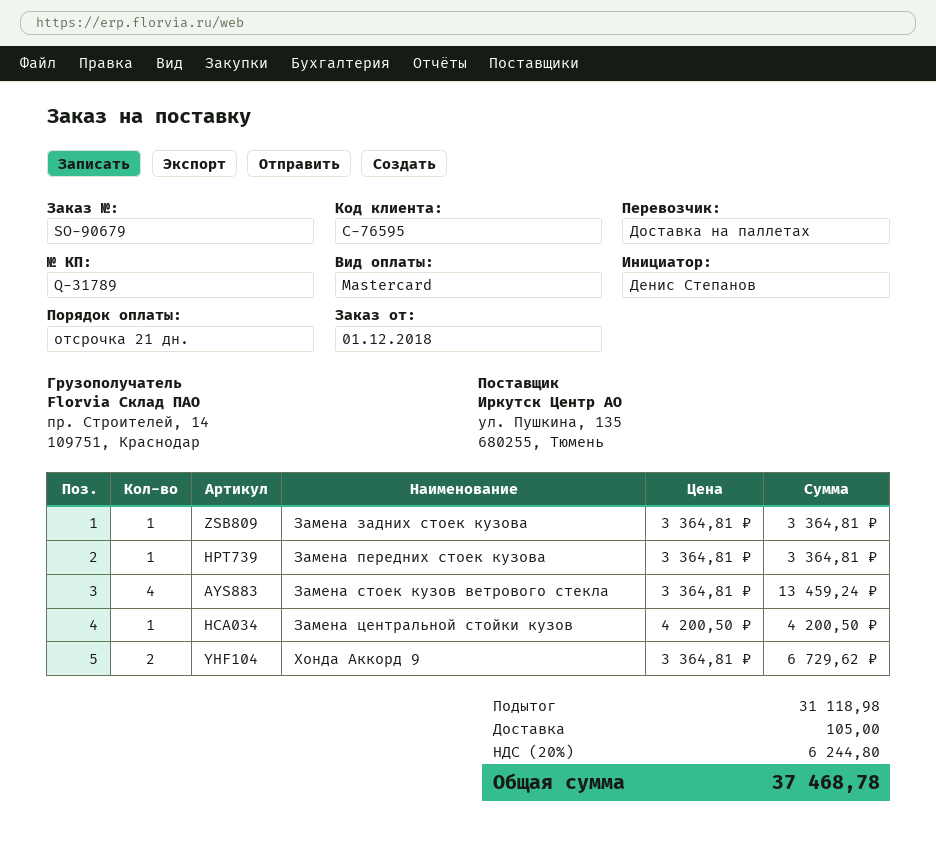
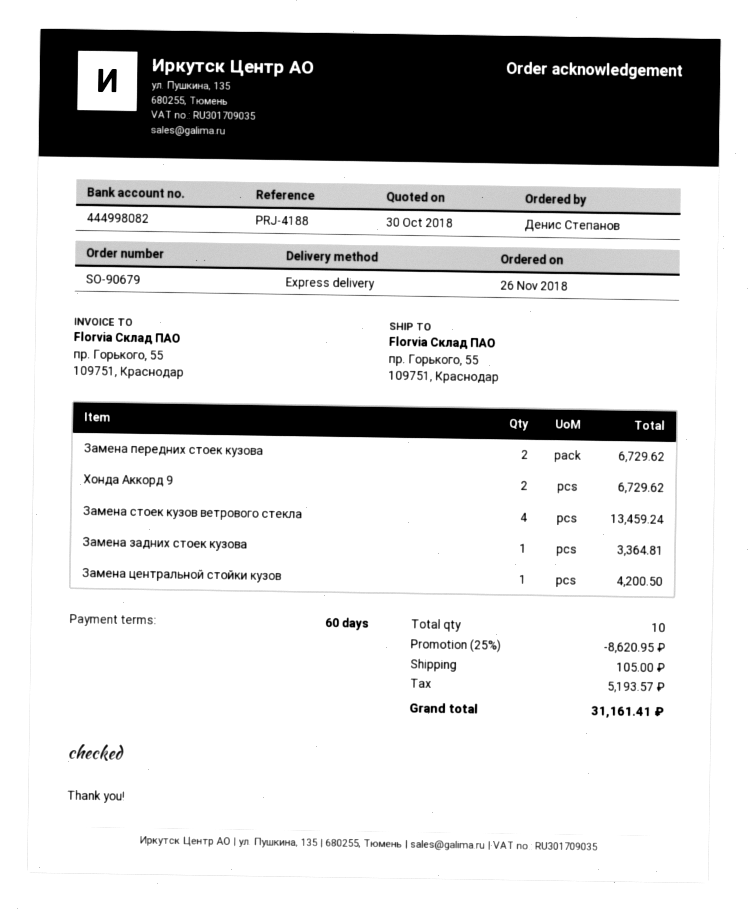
order date: 2018-12-01 -> 2018-11-26
payment terms: 21 days -> 60 days
shipping method: pallet freight -> express
ship to: пр. Строителей, 14, 109751, Краснодар -> пр. Горького, 55, 109751, Краснодар
Замена передних стоек кузова: 1 for 3364.81 -> 2 for 6729.62
discount: none -> 25% = 8620.95
tax: 6244.80 -> 5193.57
total: 37468.78 -> 31161.41

